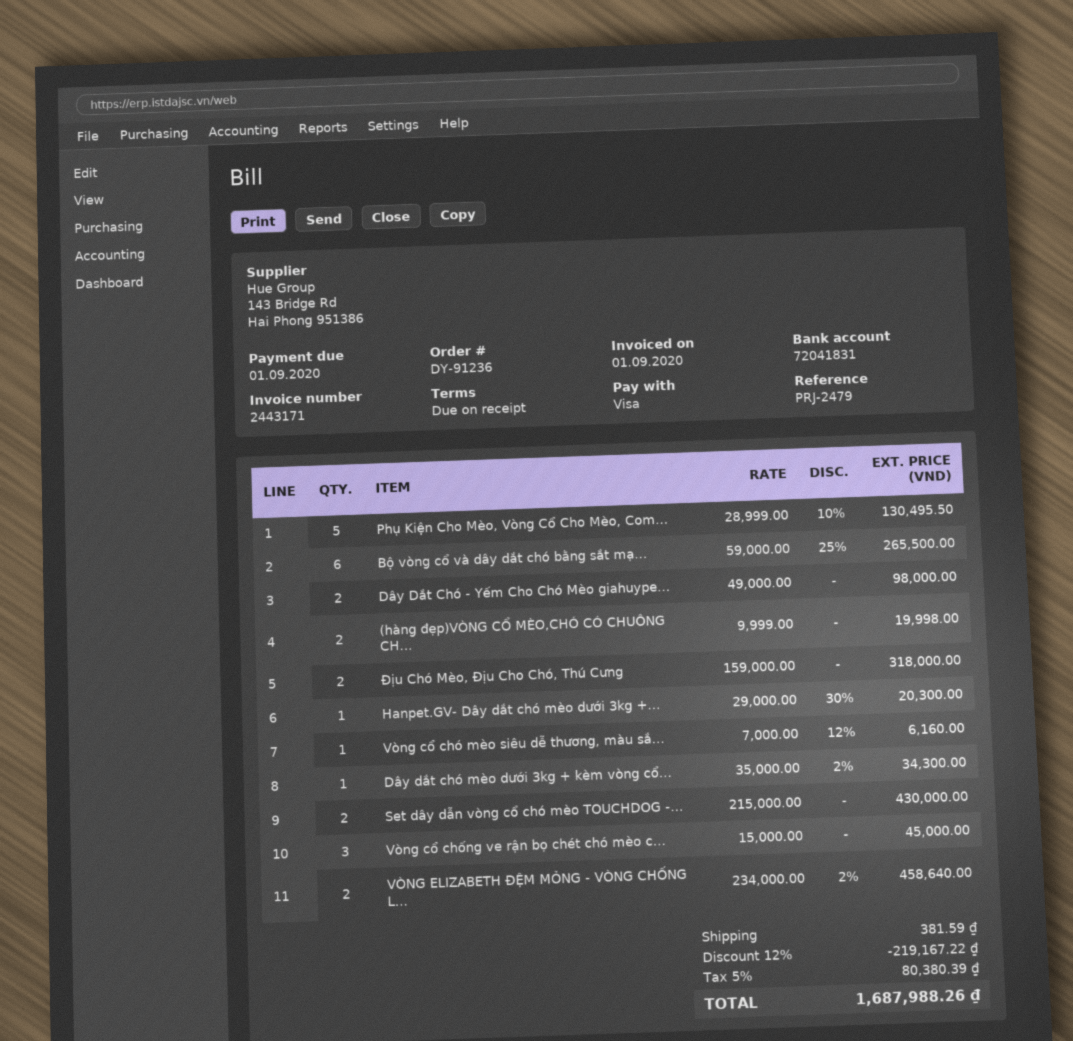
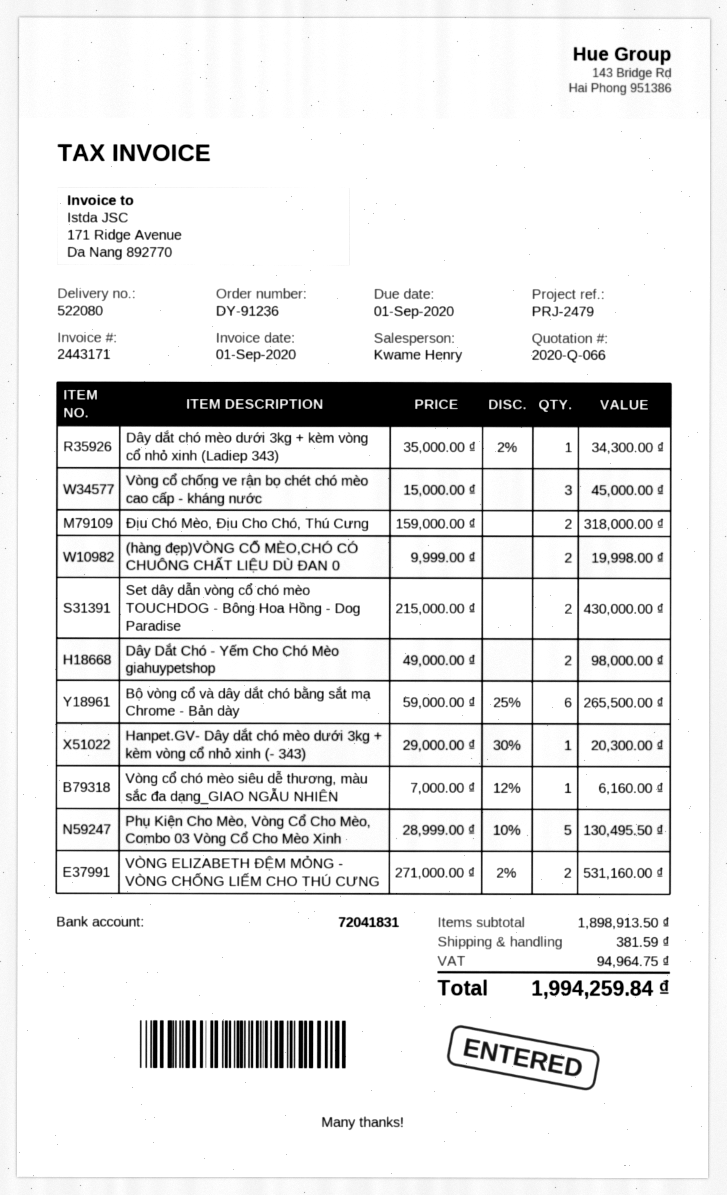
VÒNG ELIZABETH ĐỆM MỎNG - VÒNG CHỐNG L...: 2 x 234000.00 - 2% = 458640.00 -> 2 x 271000.00 - 2% = 531160.00
discount: 12% = 219167.22 -> none
tax: 80380.39 -> 94964.75
total: 1687988.26 -> 1994259.84

